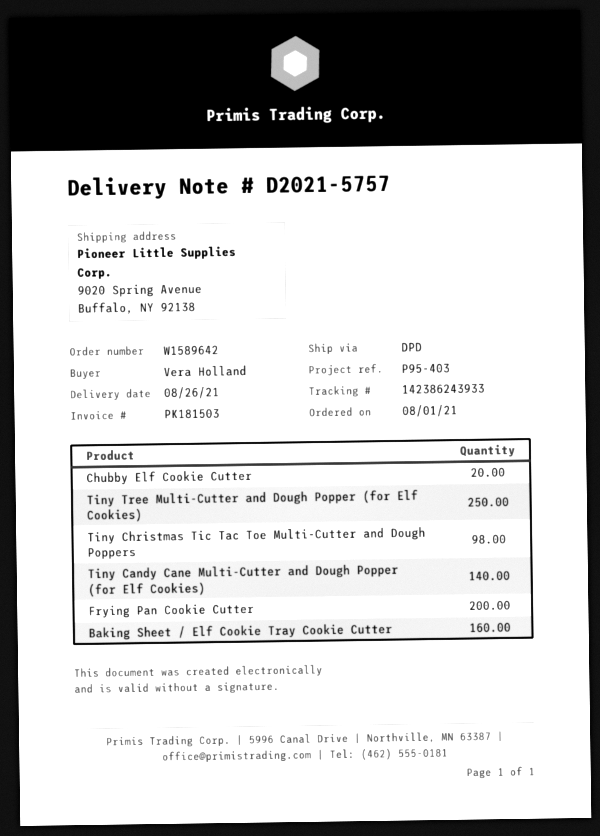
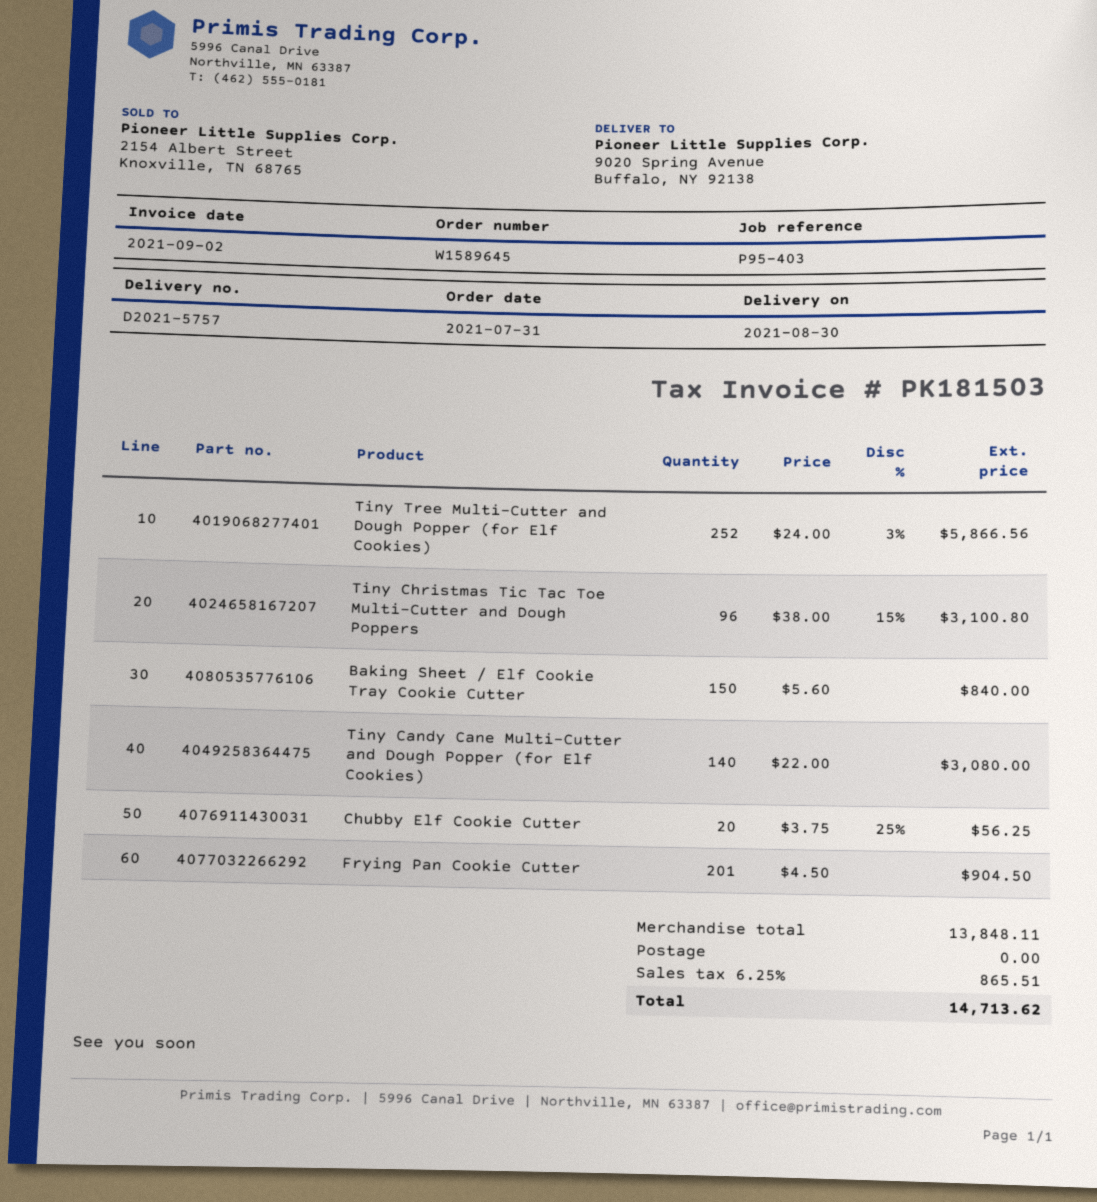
order number: W1589642 -> W1589645
order date: 2021-08-01 -> 2021-07-31
delivery date: 2021-08-26 -> 2021-08-30
Tiny Tree Multi-Cutter and Dough Popper (for Elf Cookies): 250 -> 252
Tiny Christmas Tic Tac Toe Multi-Cutter and Dough Poppers: 98 -> 96
Frying Pan Cookie Cutter: 200 -> 201
Baking Sheet / Elf Cookie Tray Cookie Cutter: 160 -> 150

